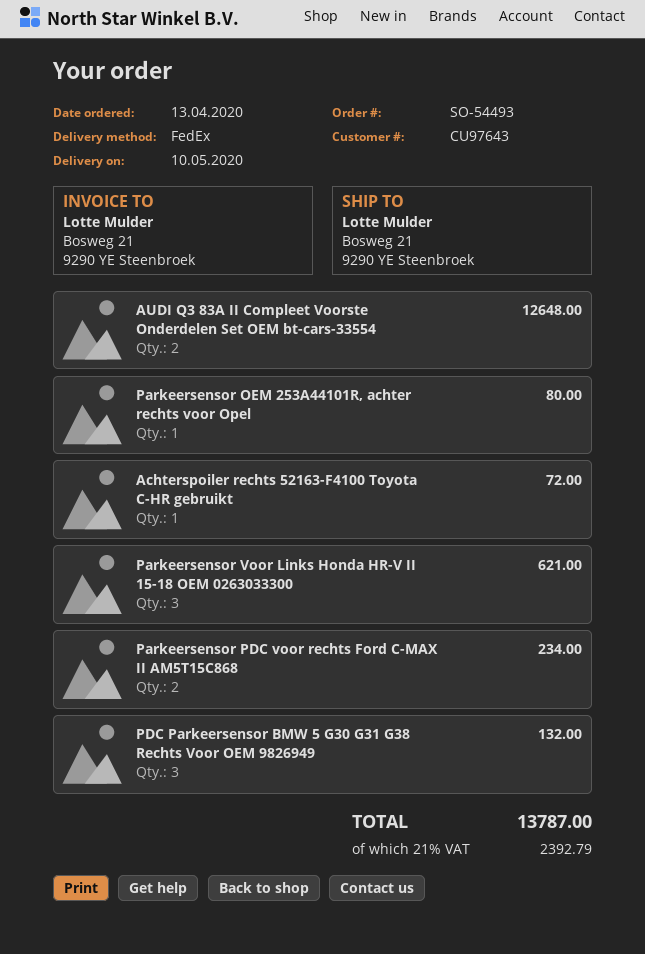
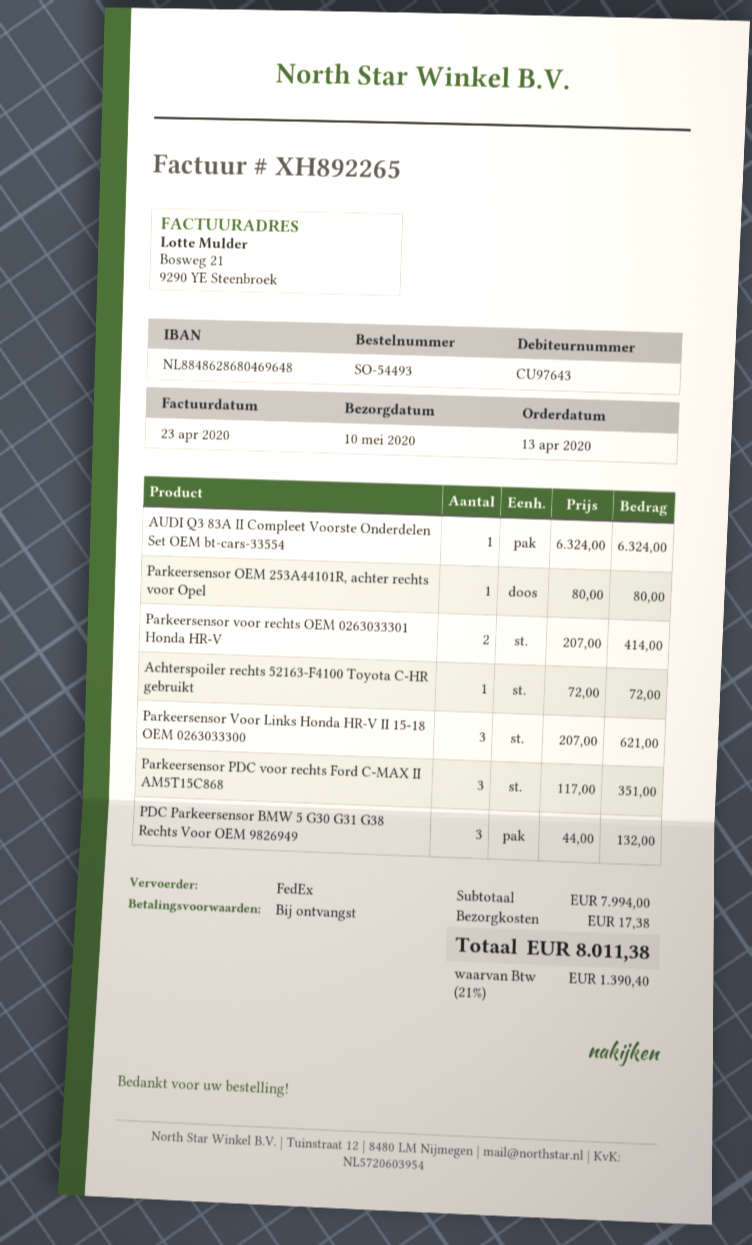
AUDI Q3 83A II Compleet Voorste Onderdelen Set OEM bt-cars-33554: 2 for 12648.00 -> 1 for 6324.00
Parkeersensor PDC voor rechts Ford C-MAX II AM5T15C868: 2 for 234.00 -> 3 for 351.00
Parkeersensor voor rechts OEM 0263033301 Honda HR-V: none -> 2 for 414.00
shipping: none -> 17.38
tax: 21% = 2392.79 -> 21% = 1390.40
total: 13787.00 -> 8011.38

